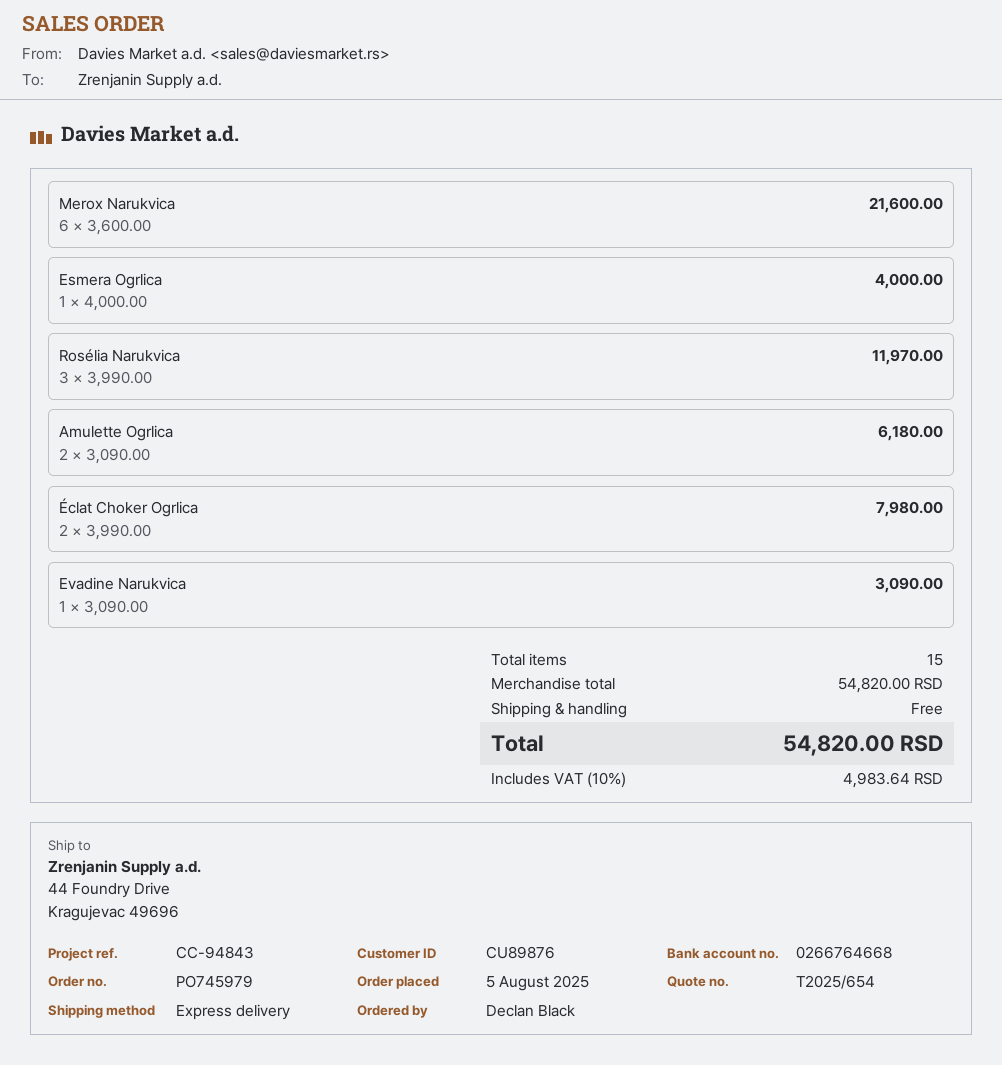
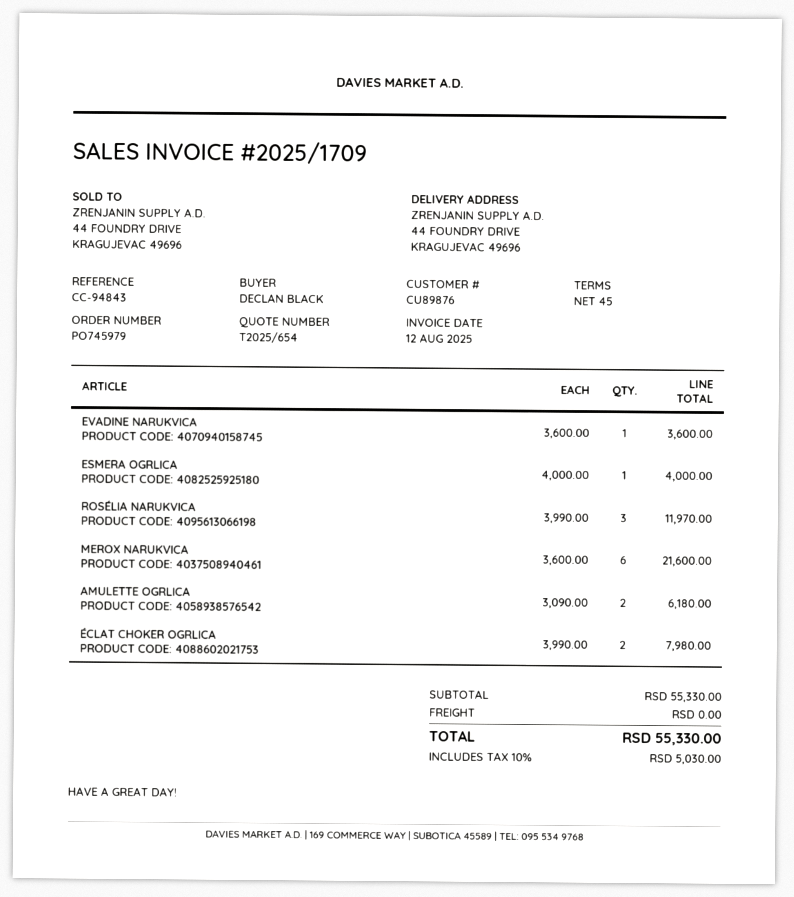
Evadine Narukvica: 1 x 3090.00 = 3090.00 -> 1 x 3600.00 = 3600.00
subtotal: 54820.00 -> 55330.00
tax: 10% = 4983.64 -> 10% = 5030.00
total: 54820.00 -> 55330.00

